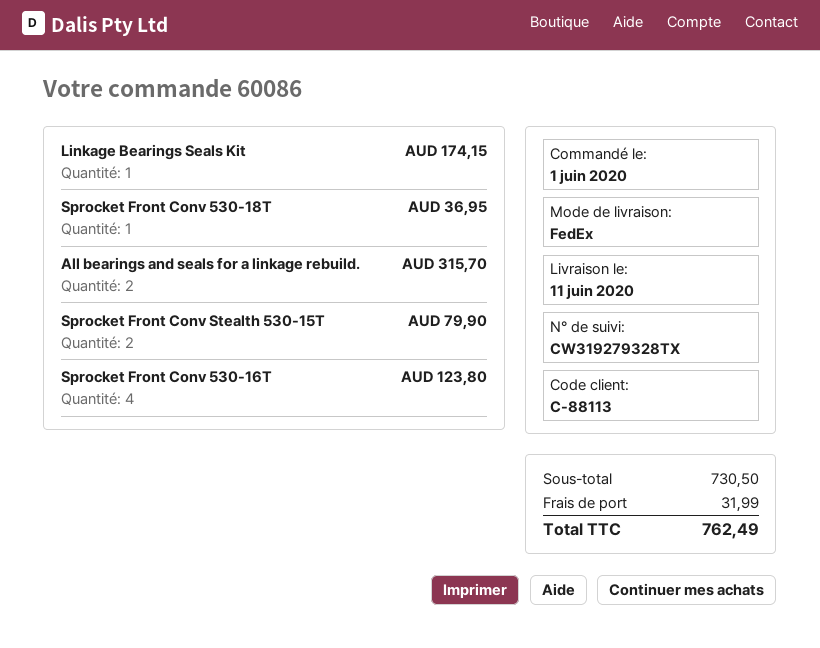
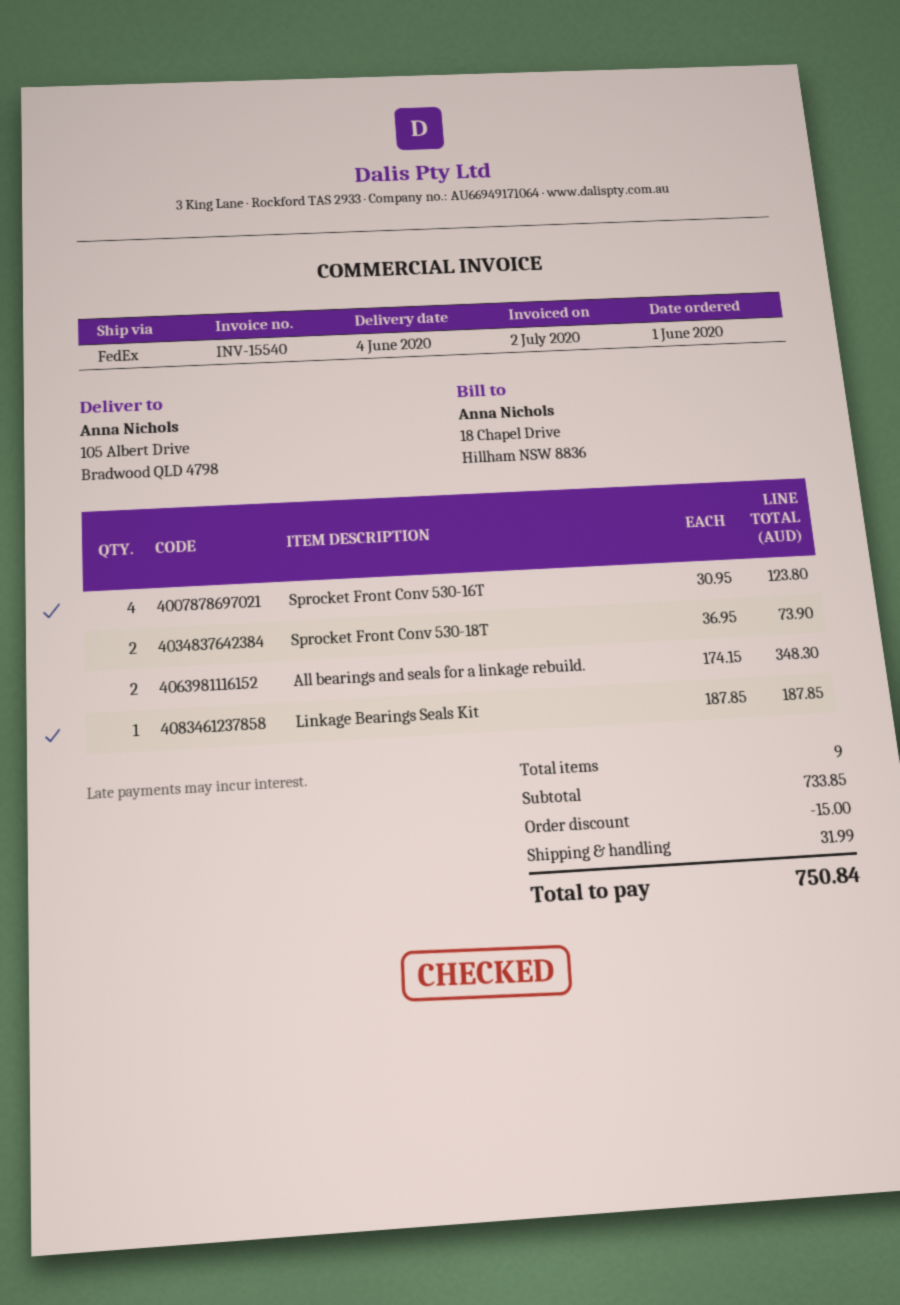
delivery date: 2020-06-11 -> 2020-06-04
Linkage Bearings Seals Kit: 1 for 174.15 -> 1 for 187.85
Sprocket Front Conv 530-18T: 1 for 36.95 -> 2 for 73.90
All bearings and seals for a linkage rebuild.: 2 for 315.70 -> 2 for 348.30
Sprocket Front Conv Stealth 530-15T: 2 for 79.90 -> none
subtotal: 730.50 -> 733.85
discount: none -> 15.00
total: 762.49 -> 750.84

